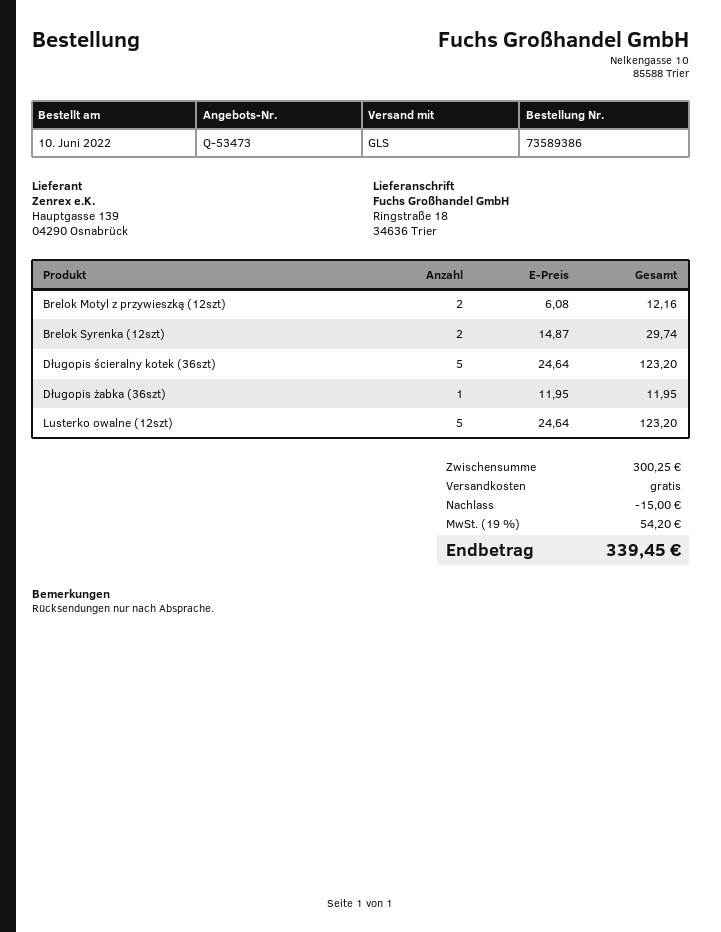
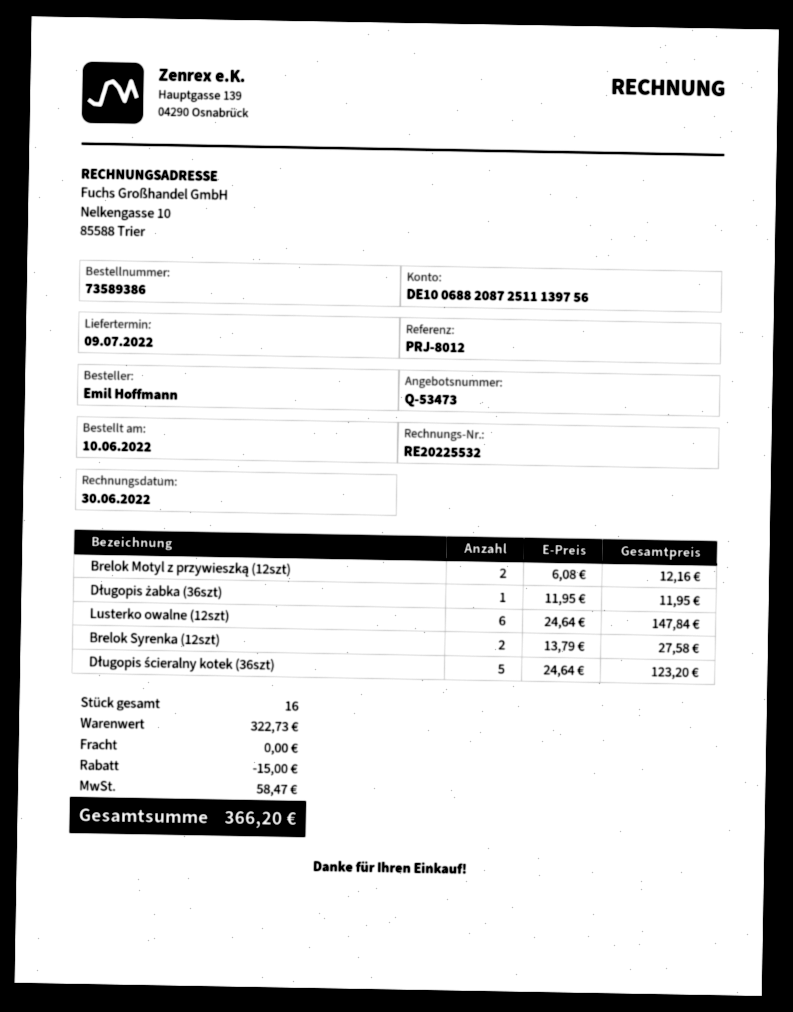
Brelok Syrenka (12szt): 2 x 14.87 = 29.74 -> 2 x 13.79 = 27.58
Lusterko owalne (12szt): 5 x 24.64 = 123.20 -> 6 x 24.64 = 147.84
subtotal: 300.25 -> 322.73
tax: 54.20 -> 58.47
total: 339.45 -> 366.20

